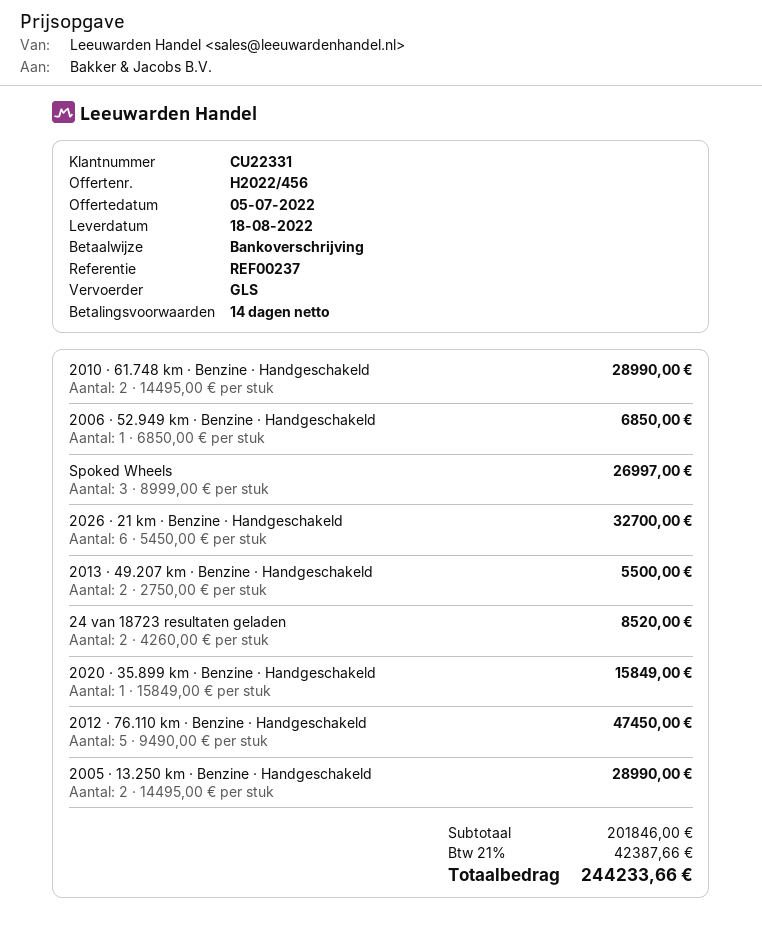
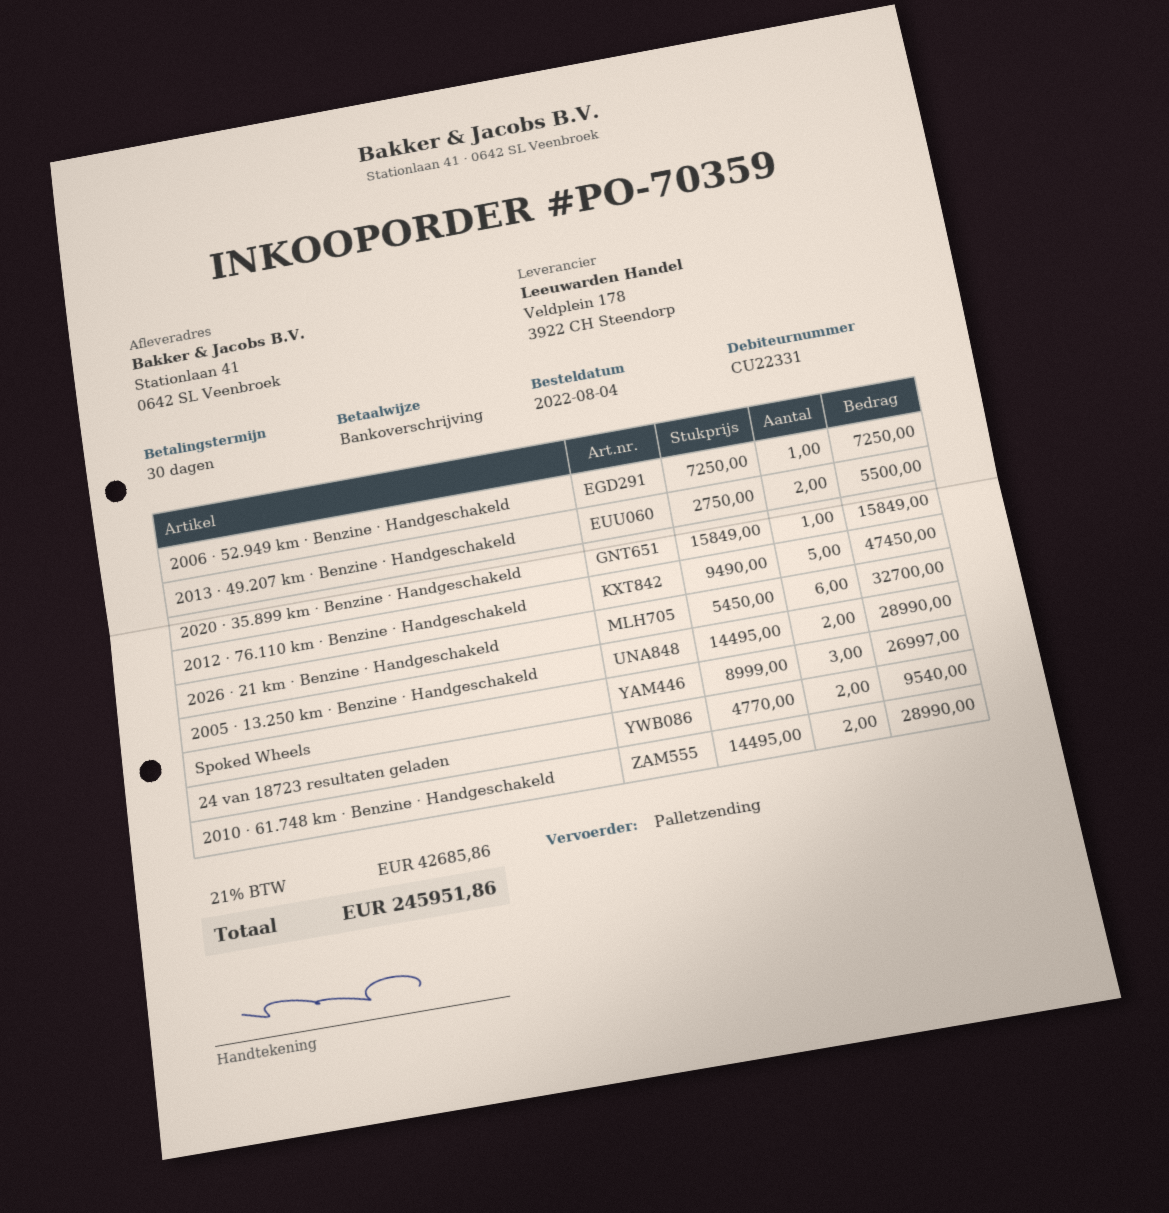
payment terms: 14 days -> 30 days
shipping method: GLS -> pallet freight
2006 · 52.949 km · Benzine · Handgeschakeld: 1 x 6850.00 = 6850.00 -> 1 x 7250.00 = 7250.00
24 van 18723 resultaten geladen: 2 x 4260.00 = 8520.00 -> 2 x 4770.00 = 9540.00
tax: 21% = 42387.66 -> 21% = 42685.86
total: 244233.66 -> 245951.86

